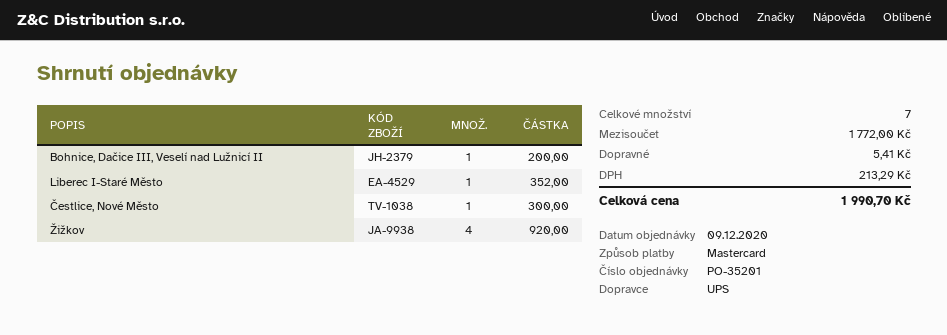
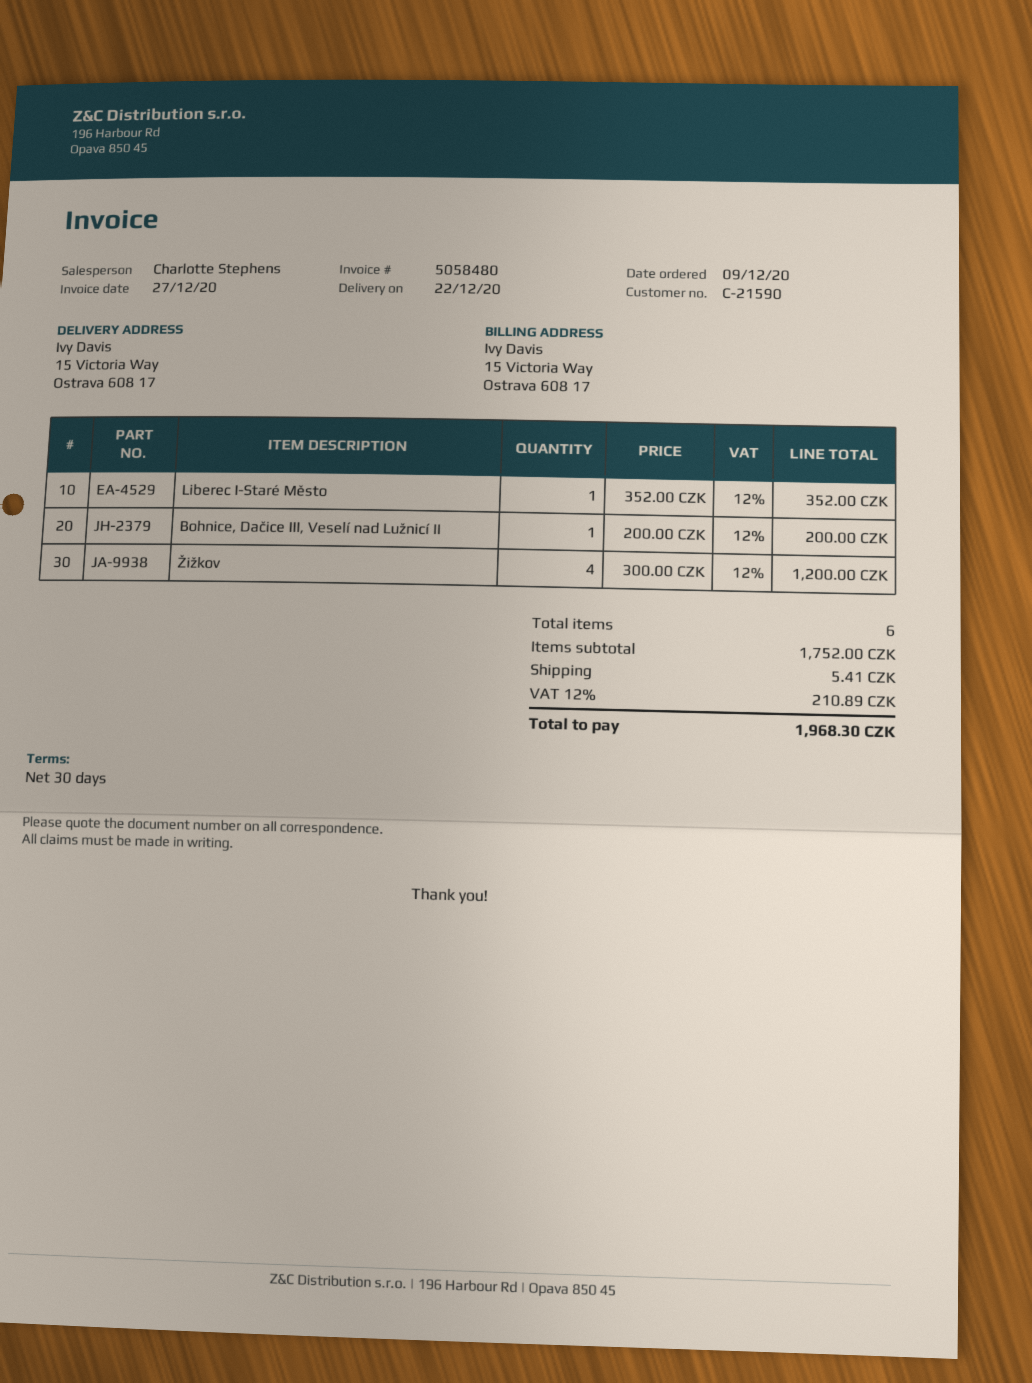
Čestlice, Nové Město: 1 for 300.00 -> none
Žižkov: 4 for 920.00 -> 4 for 1200.00
total quantity: 7 -> 6
subtotal: 1772.00 -> 1752.00
tax: 213.29 -> 210.89
total: 1990.70 -> 1968.30

